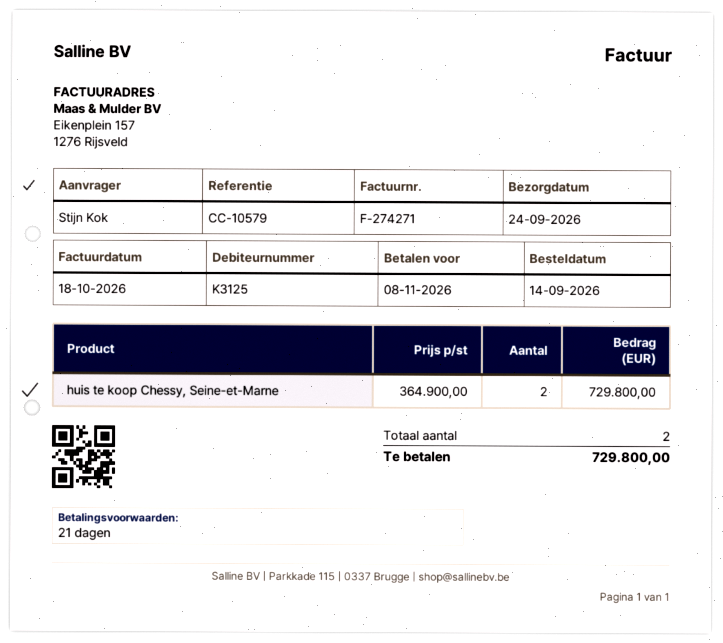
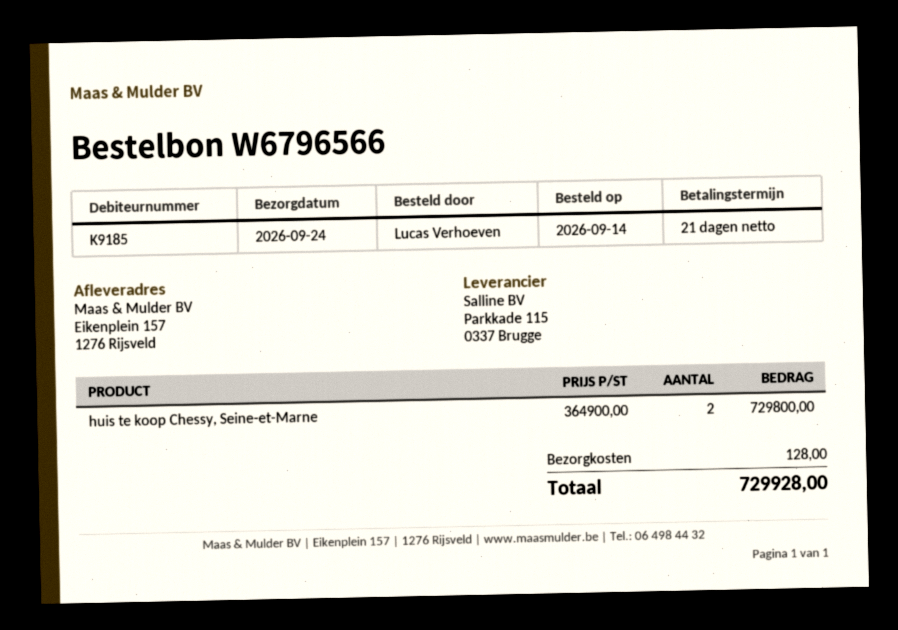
customer number: K3125 -> K9185
ordered by: Stijn Kok -> Lucas Verhoeven
shipping: none -> 128.00
total: 729800.00 -> 729928.00

